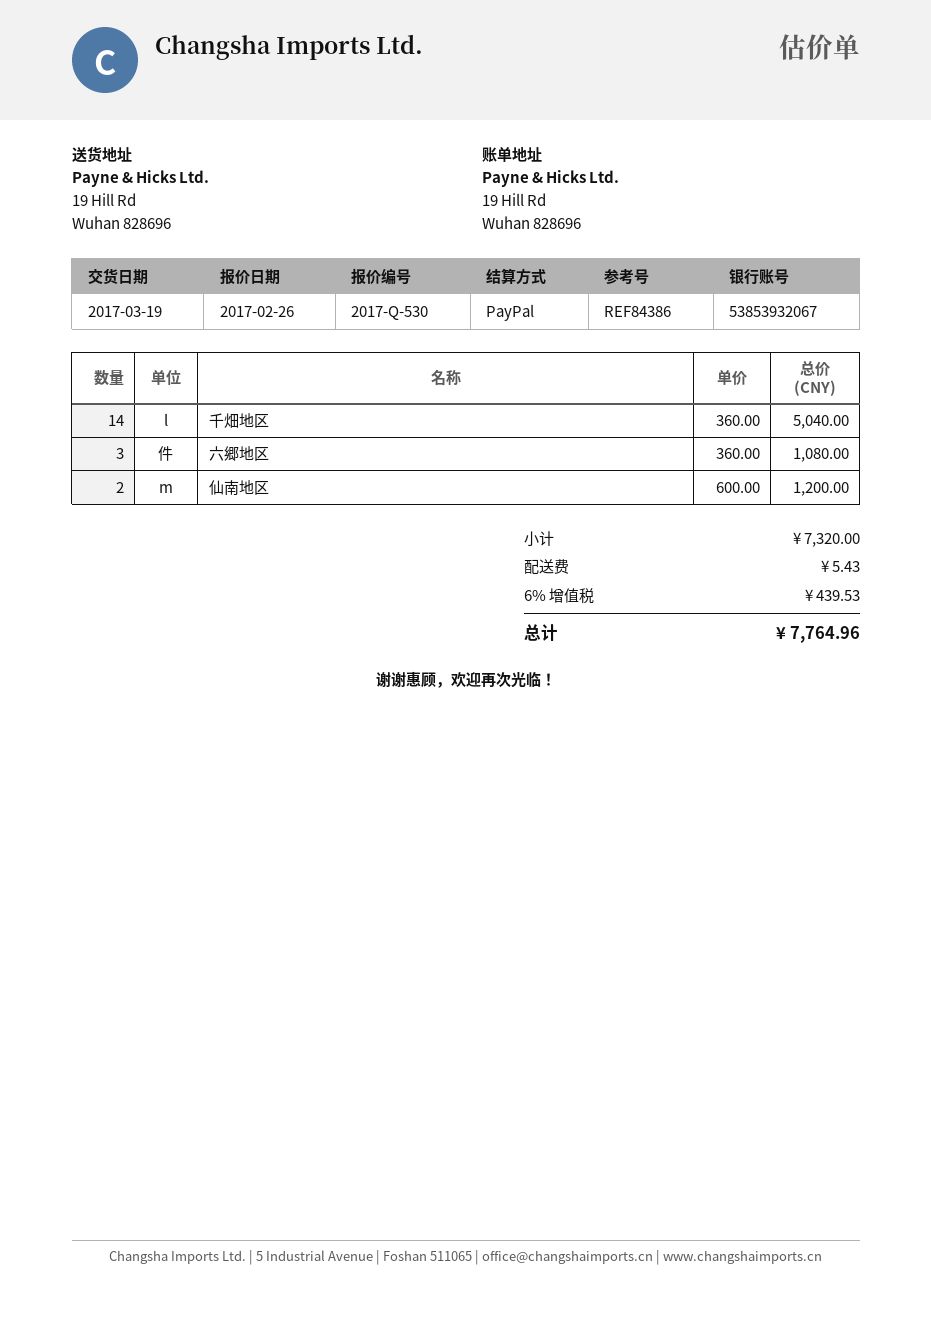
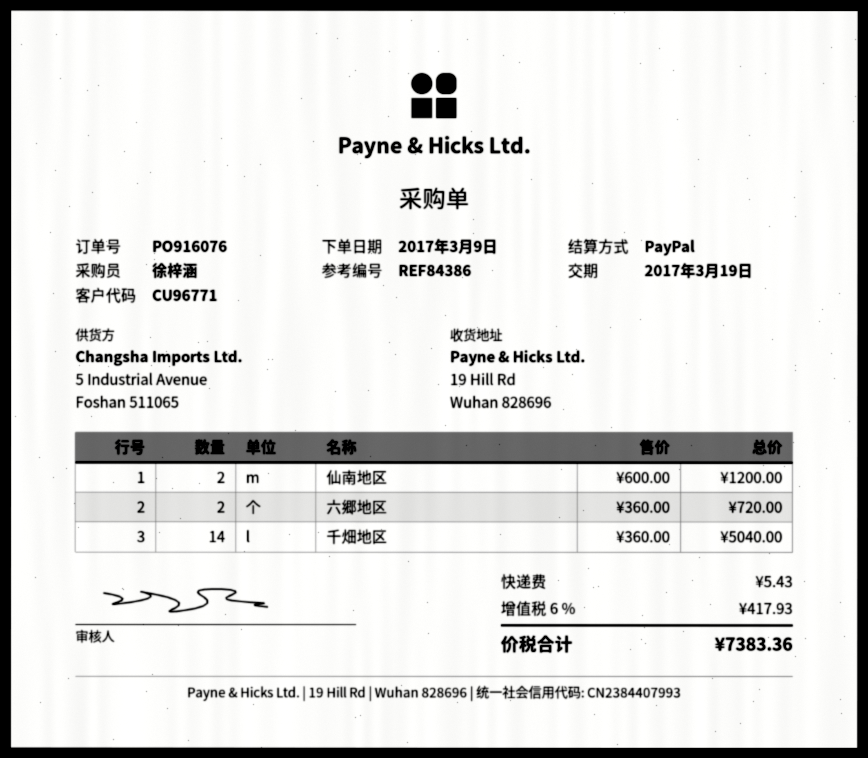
六郷地区: 3 x 360.00 = 1080.00 -> 2 x 360.00 = 720.00
tax: 6% = 439.53 -> 6% = 417.93
total: 7764.96 -> 7383.36

